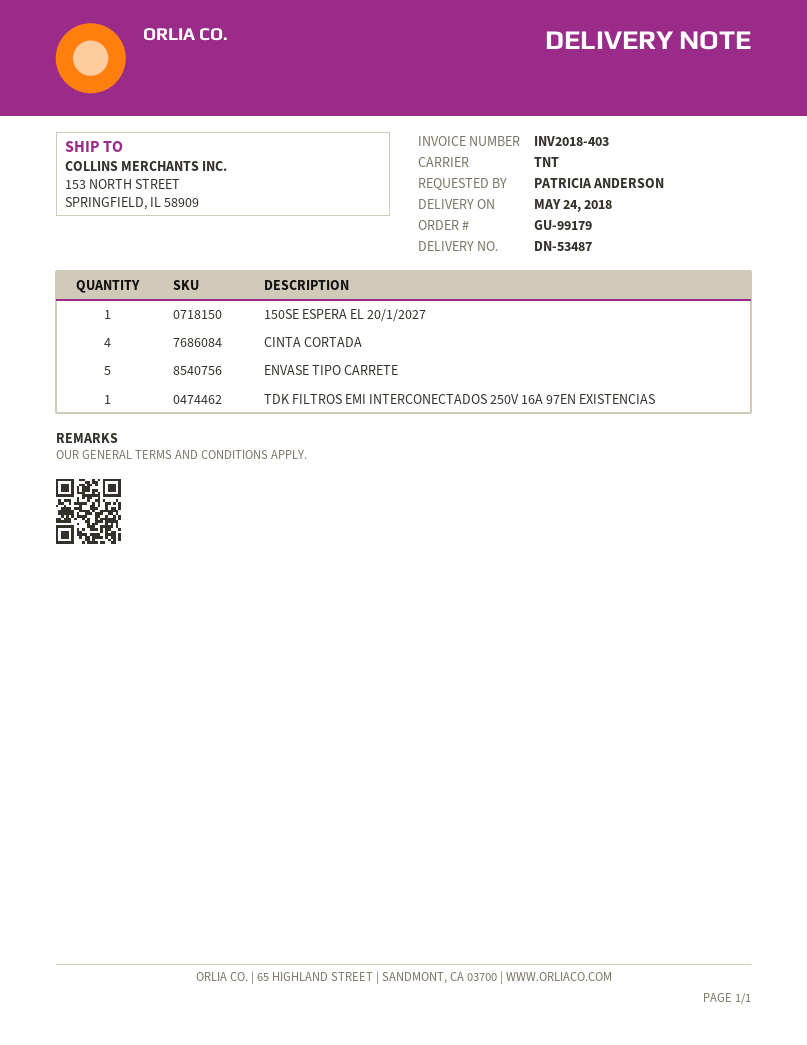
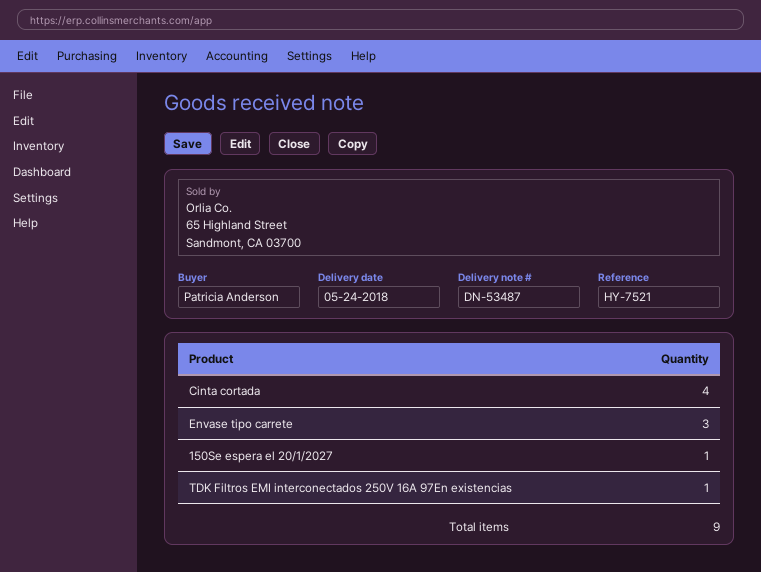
ENVASE TIPO CARRETE: 5 -> 3

